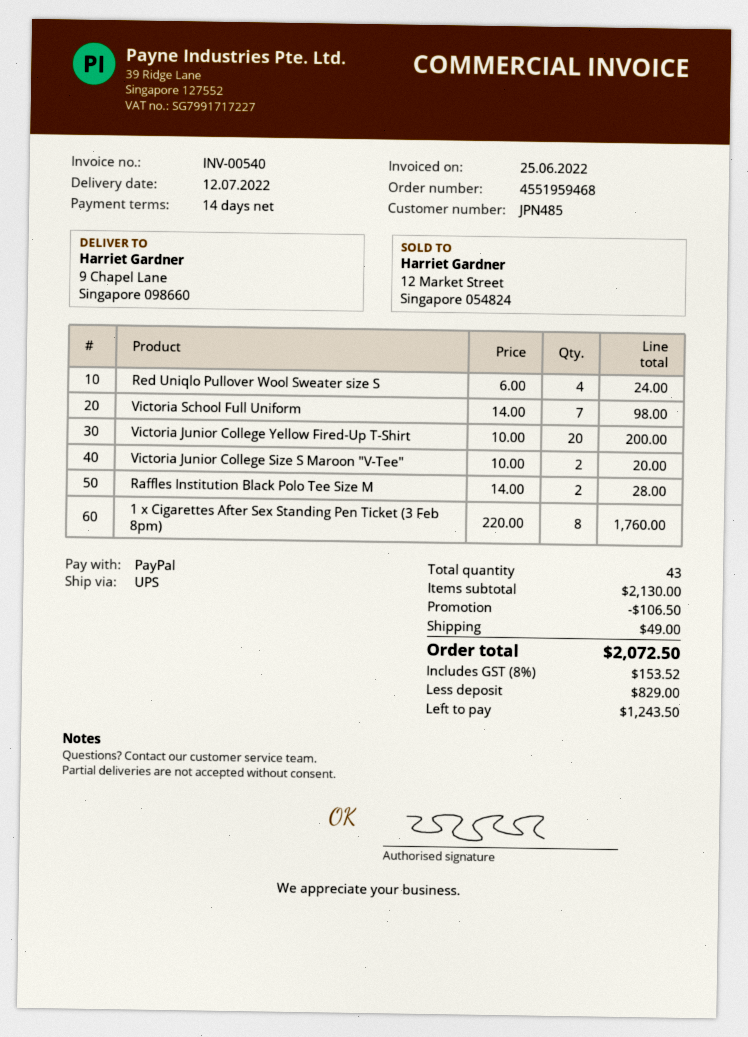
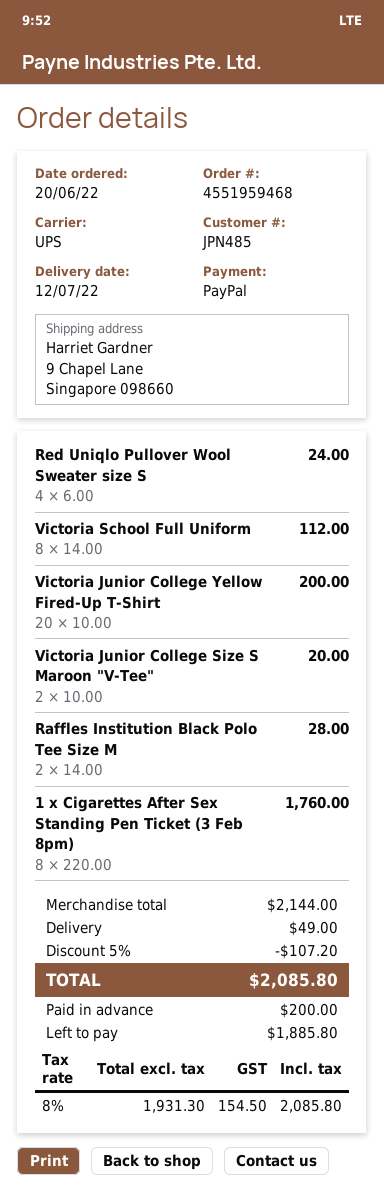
Victoria School Full Uniform: 7 x 14.00 = 98.00 -> 8 x 14.00 = 112.00
subtotal: 2130.00 -> 2144.00
discount: 106.50 -> 107.20
tax: 8% = 153.52 -> 8% = 154.50
total: 2072.50 -> 2085.80
deposit: 829.00 -> 200.00
balance: 1243.50 -> 1885.80

